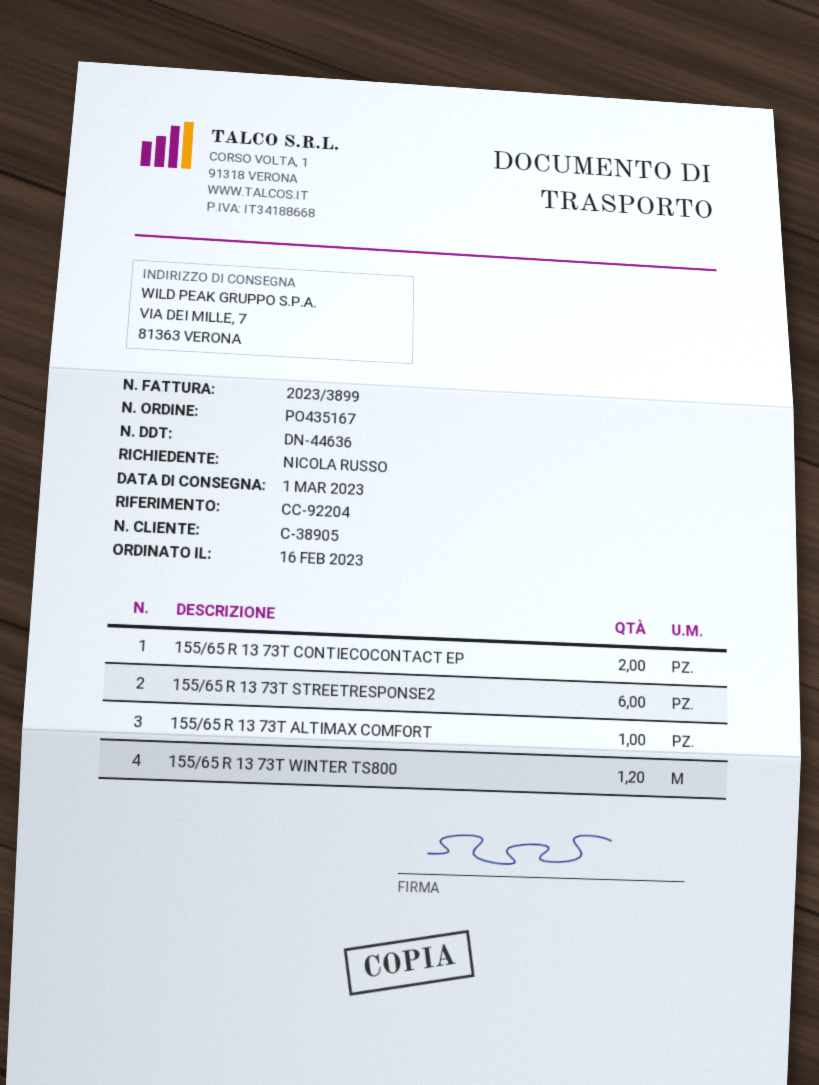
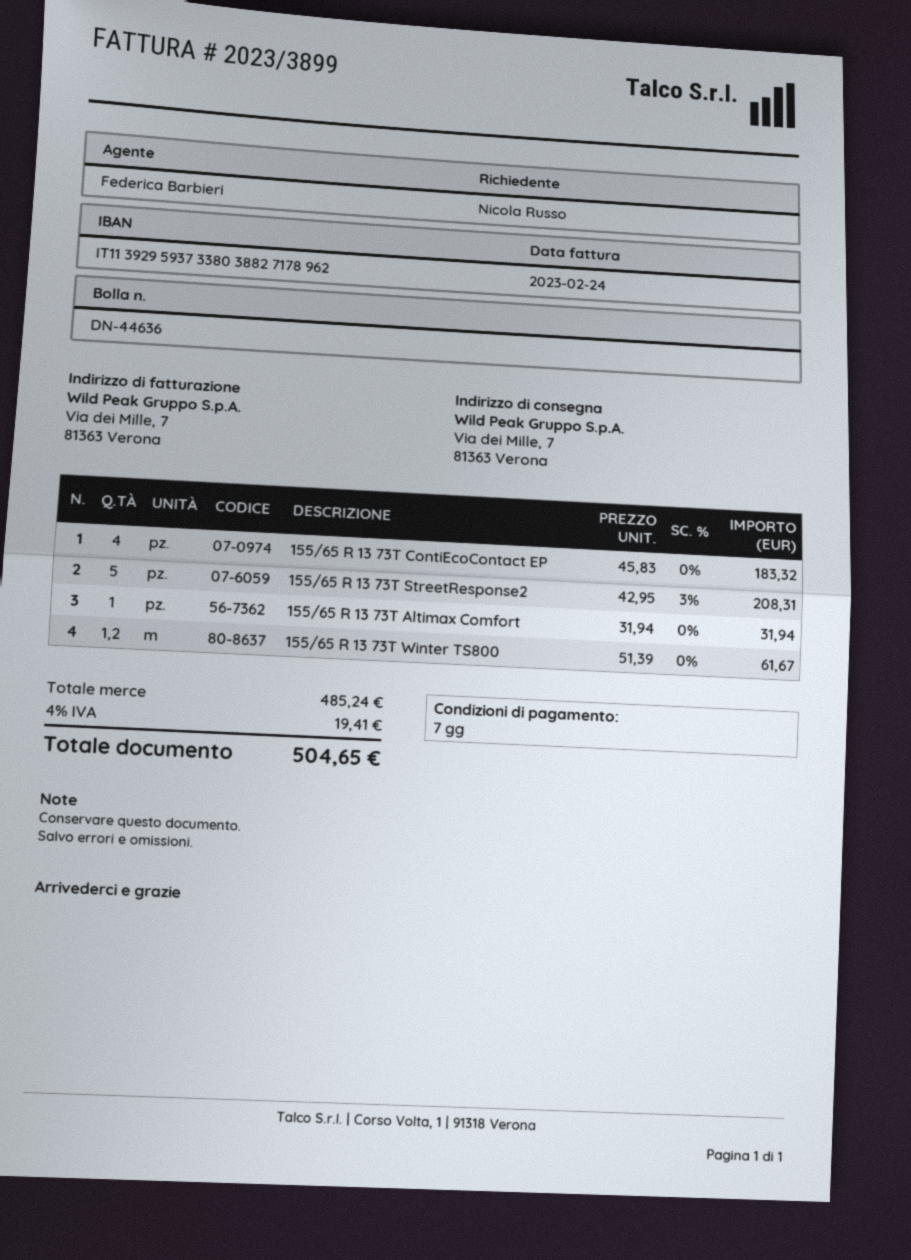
155/65 R 13 73T CONTIECOCONTACT EP: 2 -> 4
155/65 R 13 73T STREETRESPONSE2: 6 -> 5

